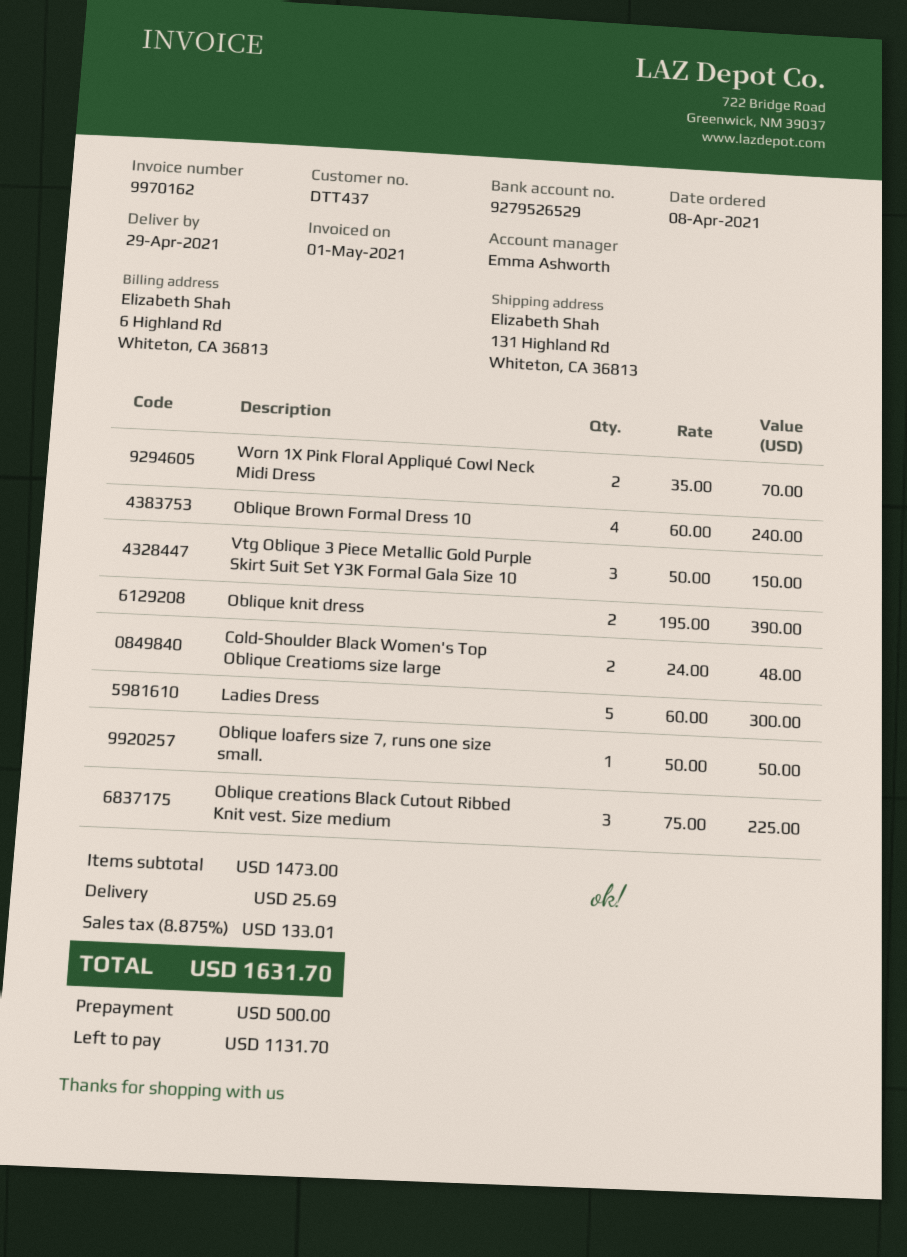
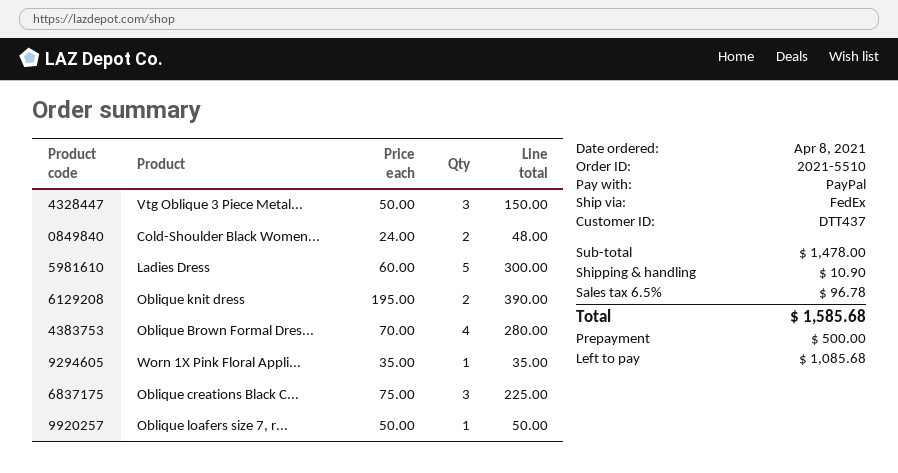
Worn 1X Pink Floral Appliqué Cowl Neck Midi Dress: 2 x 35.00 = 70.00 -> 1 x 35.00 = 35.00
Oblique Brown Formal Dress 10: 4 x 60.00 = 240.00 -> 4 x 70.00 = 280.00
subtotal: 1473.00 -> 1478.00
shipping: 25.69 -> 10.90
tax: 8.875% = 133.01 -> 6.5% = 96.78
total: 1631.70 -> 1585.68
balance: 1131.70 -> 1085.68

